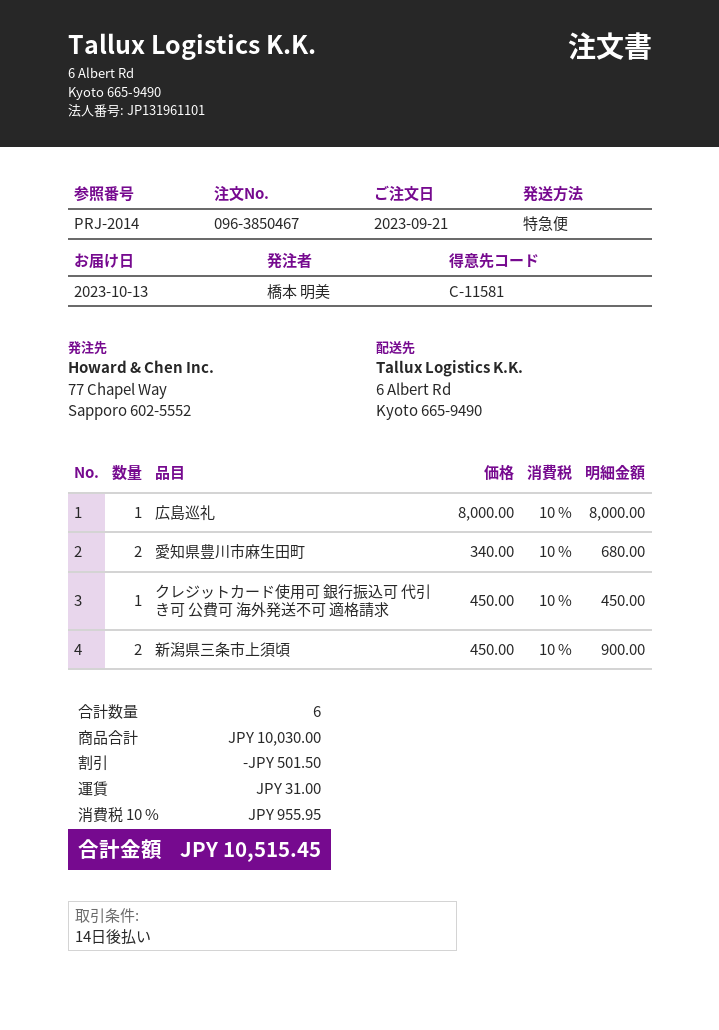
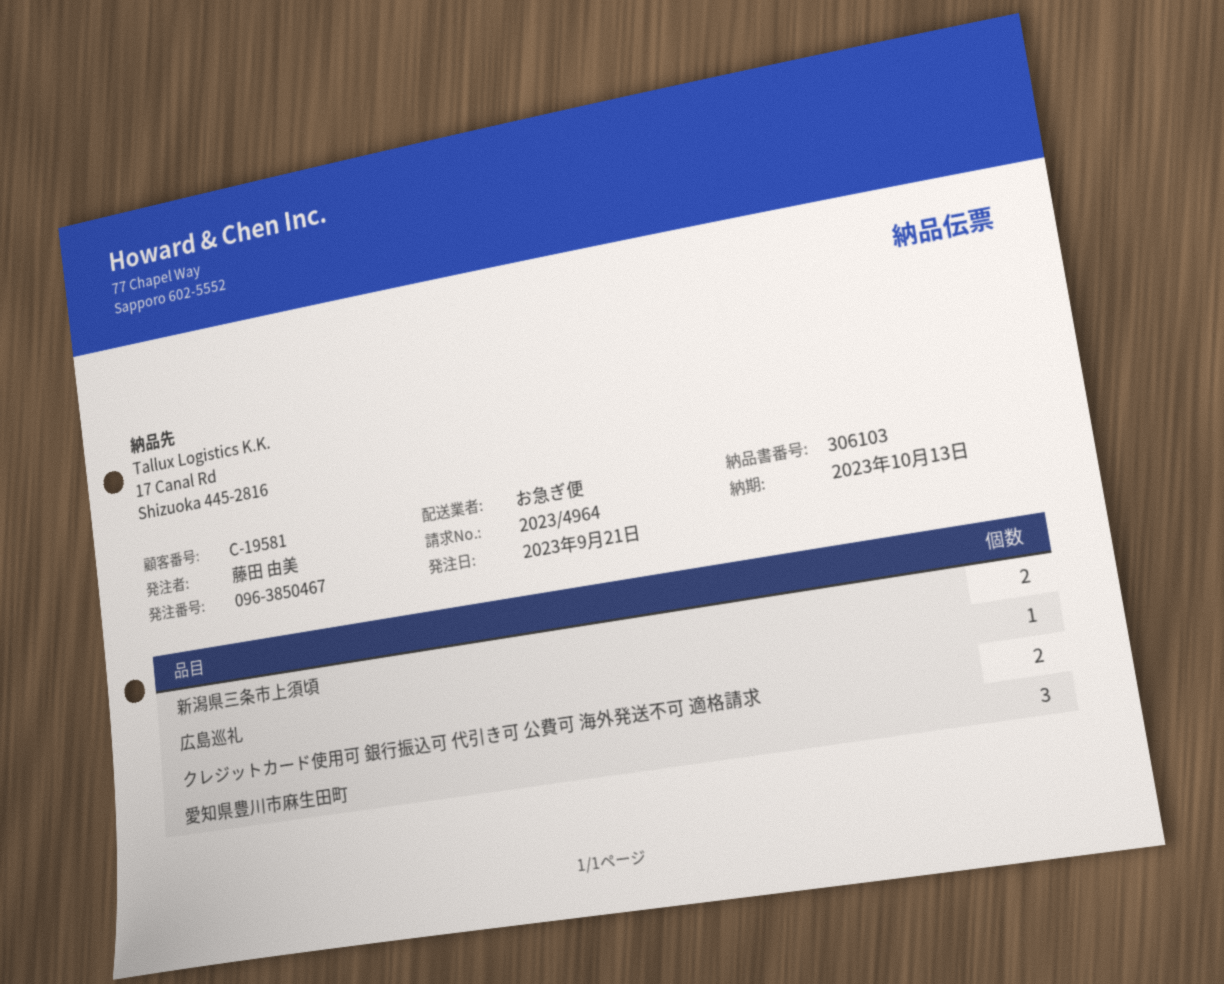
customer number: C-11581 -> C-19581
ordered by: 橋本 明美 -> 藤田 由美
ship to: 6 Albert Rd, Kyoto 665-9490 -> 17 Canal Rd, Shizuoka 445-2816
愛知県豊川市麻生田町: 2 -> 3
クレジットカード使用可 銀行振込可 代引き可 公費可 海外発送不可 適格請求: 1 -> 2

